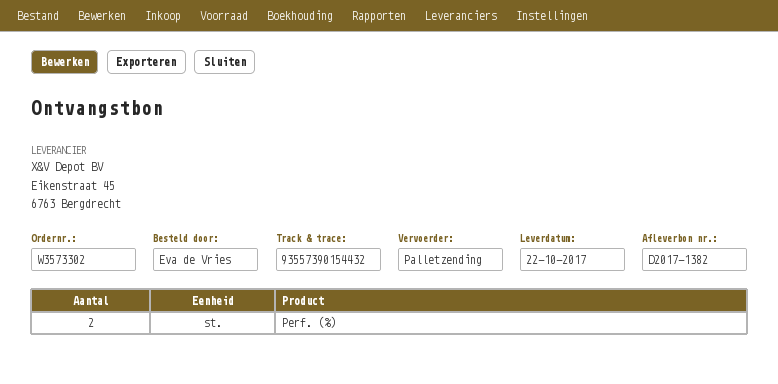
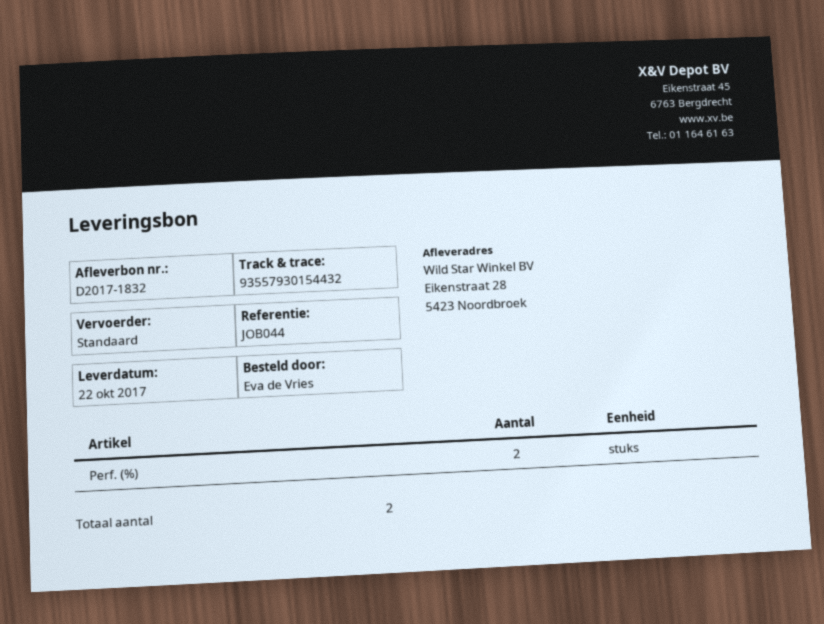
delivery note number: D2017-1382 -> D2017-1832
shipping method: pallet freight -> standard
tracking number: 93557390154432 -> 93557930154432

